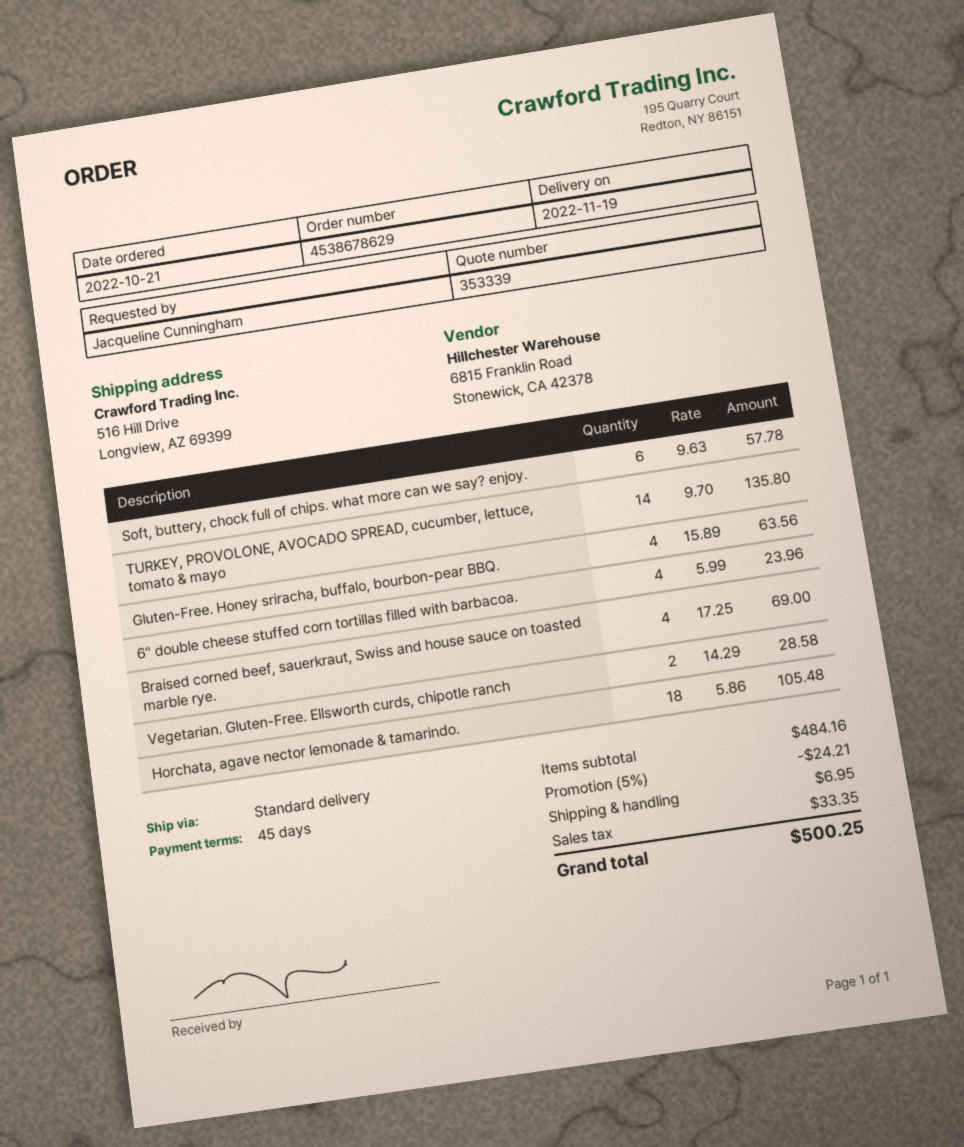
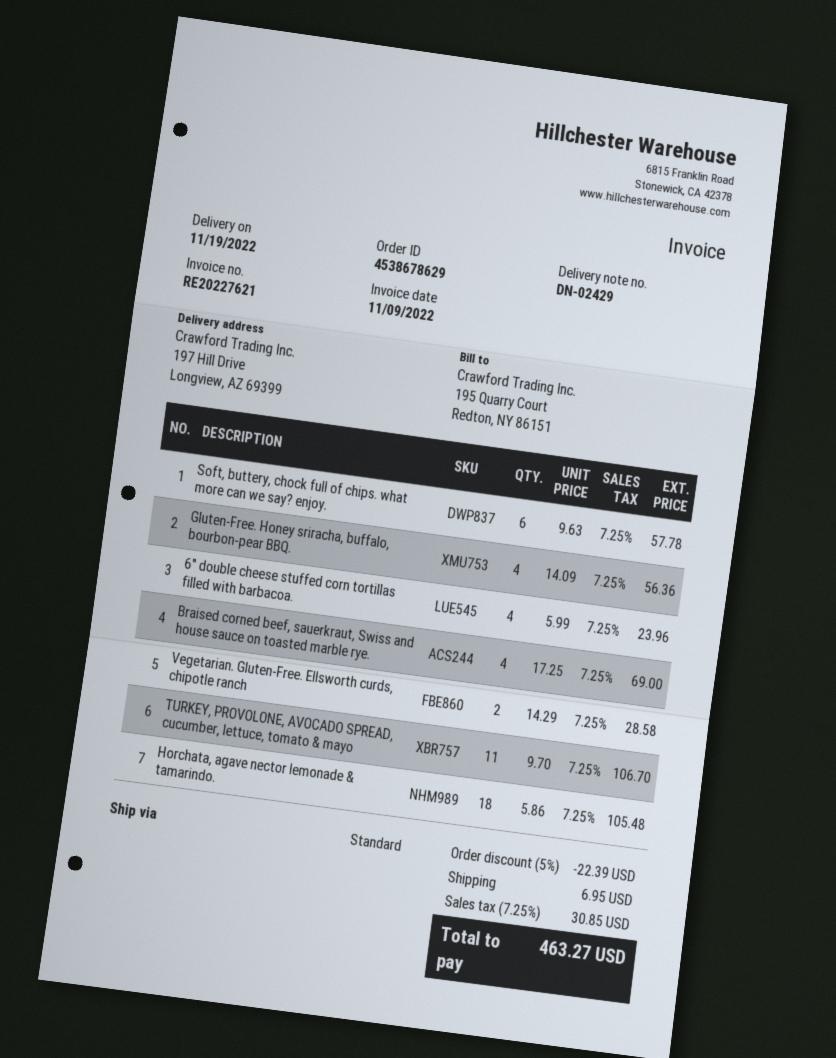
ship to: 516 Hill Drive, Longview, AZ 69399 -> 197 Hill Drive, Longview, AZ 69399
TURKEY, PROVOLONE, AVOCADO SPREAD, cucumber, lettuce, tomato & mayo: 14 x 9.70 = 135.80 -> 11 x 9.70 = 106.70
Gluten-Free. Honey sriracha, buffalo, bourbon-pear BBQ.: 4 x 15.89 = 63.56 -> 4 x 14.09 = 56.36
discount: 5% = 24.21 -> 5% = 22.39
tax: 33.35 -> 30.85
total: 500.25 -> 463.27

